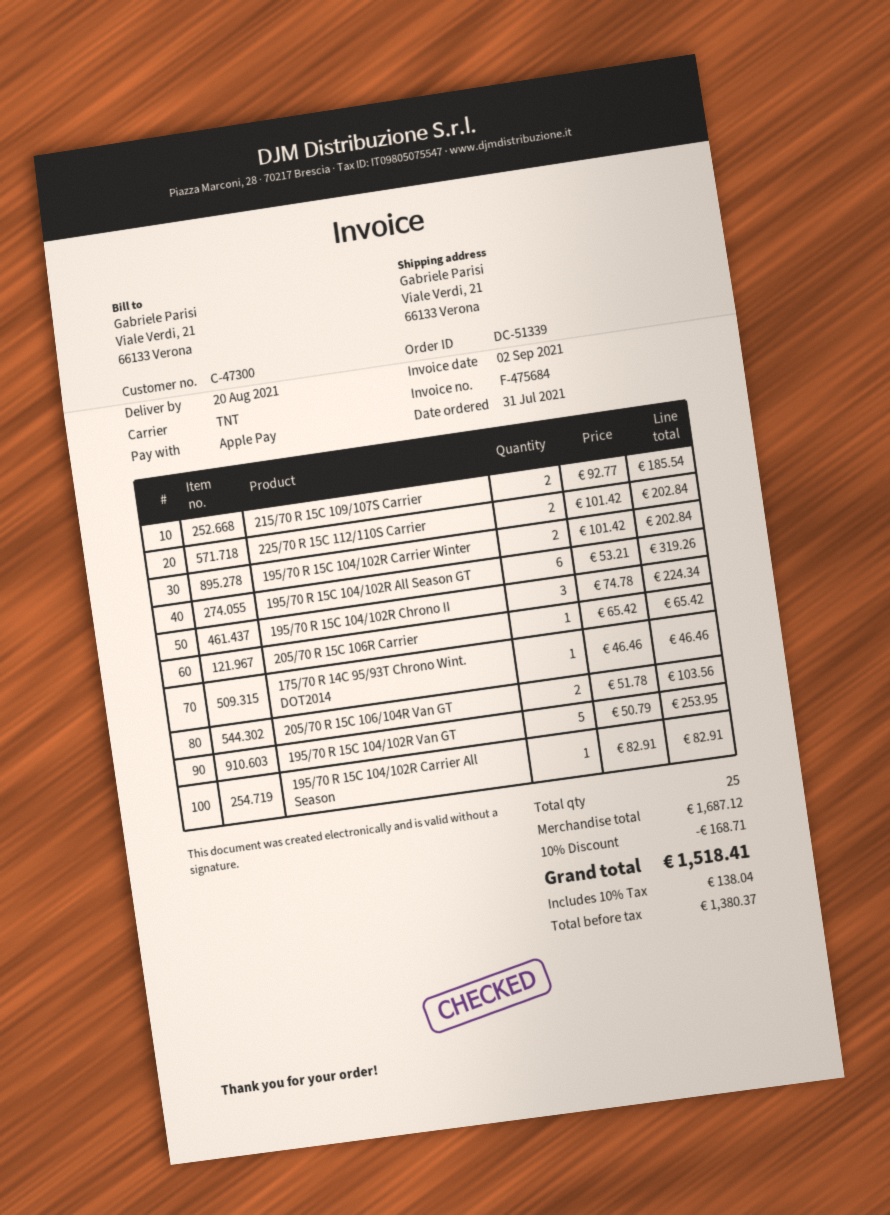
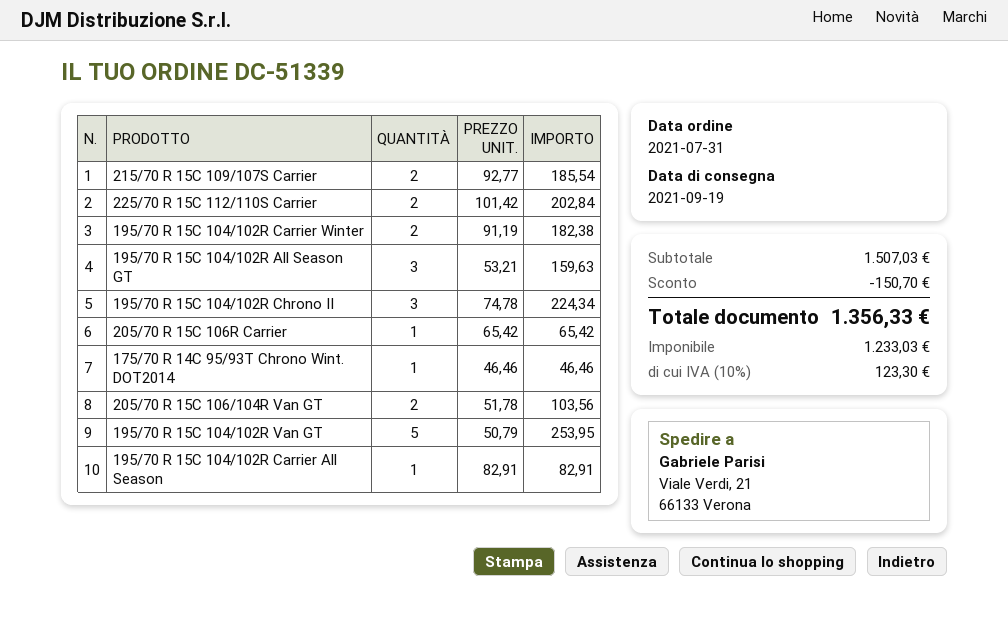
delivery date: 2021-08-20 -> 2021-09-19
195/70 R 15C 104/102R Carrier Winter: 2 x 101.42 = 202.84 -> 2 x 91.19 = 182.38
195/70 R 15C 104/102R All Season GT: 6 x 53.21 = 319.26 -> 3 x 53.21 = 159.63
subtotal: 1687.12 -> 1507.03
discount: 168.71 -> 150.70
net: 1380.37 -> 1233.03
tax: 10% = 138.04 -> 10% = 123.30
total: 1518.41 -> 1356.33

